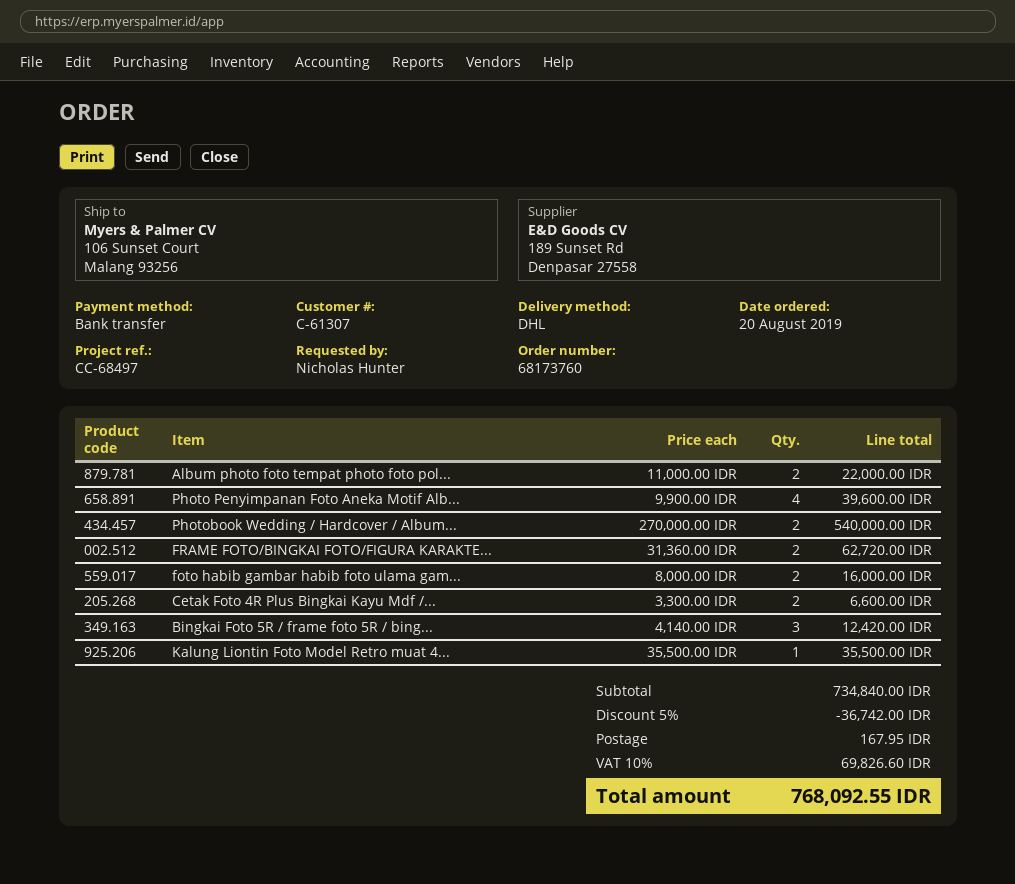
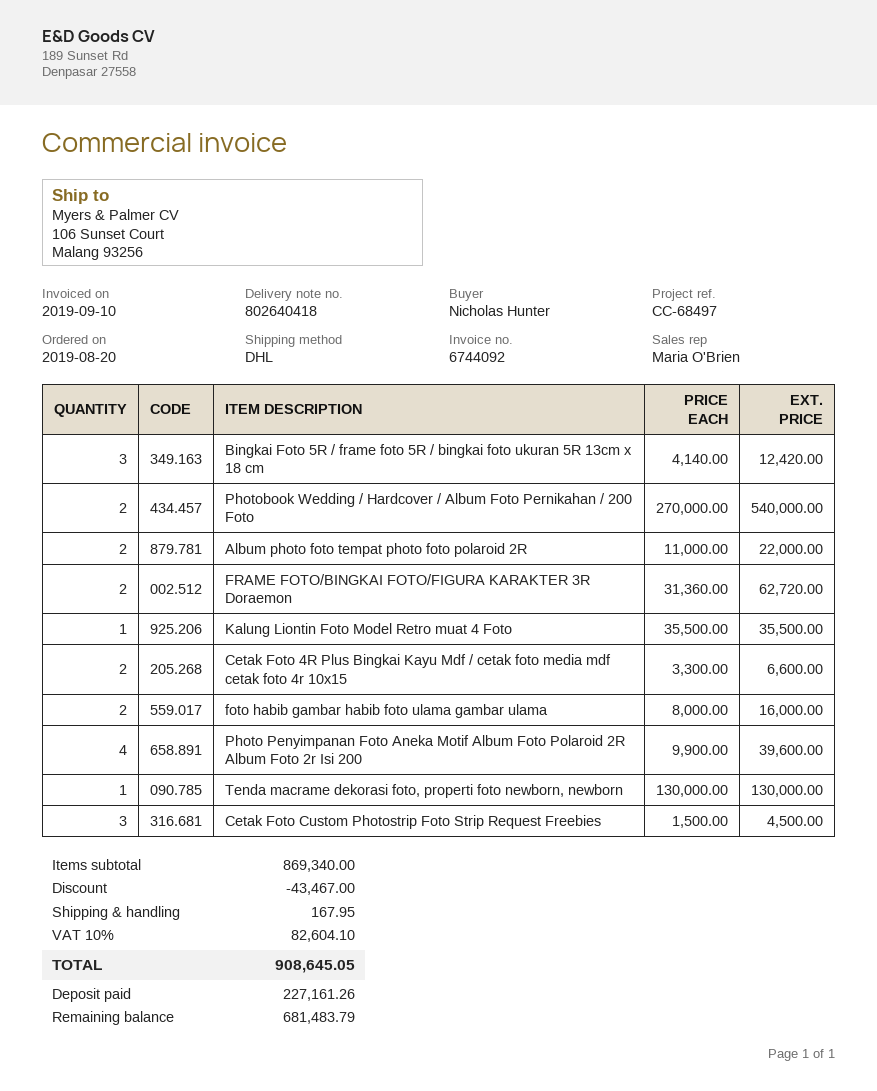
Tenda macrame dekorasi foto, properti foto newborn, newborn: none -> 1 x 130000.00 = 130000.00
Cetak Foto Custom Photostrip Foto Strip Request Freebies: none -> 3 x 1500.00 = 4500.00
subtotal: 734840.00 -> 869340.00
discount: 36742.00 -> 43467.00
tax: 10% = 69826.60 -> 10% = 82604.10
total: 768092.55 -> 908645.05

